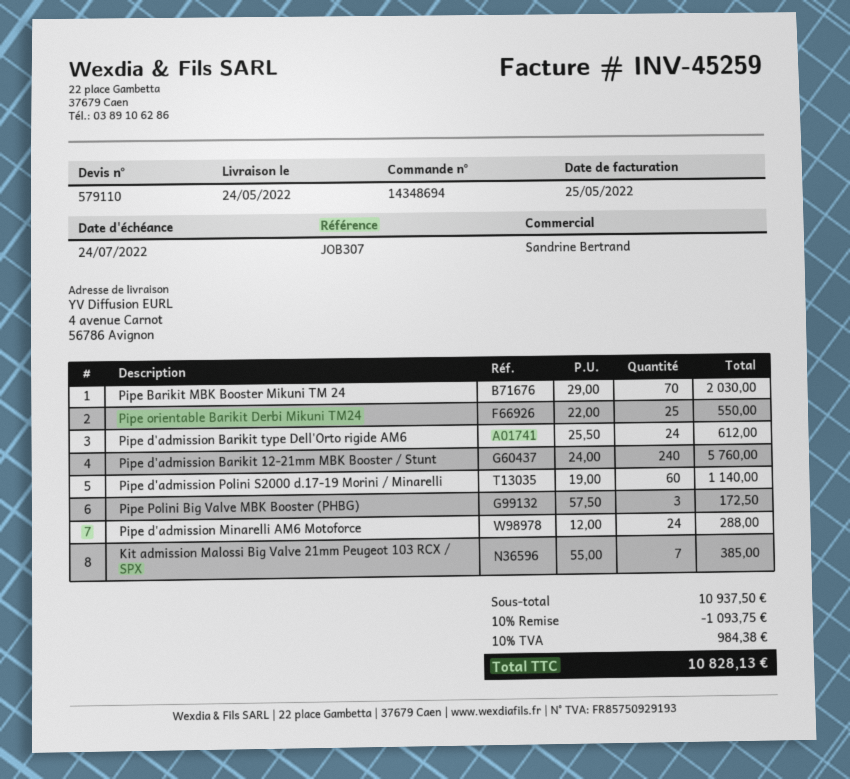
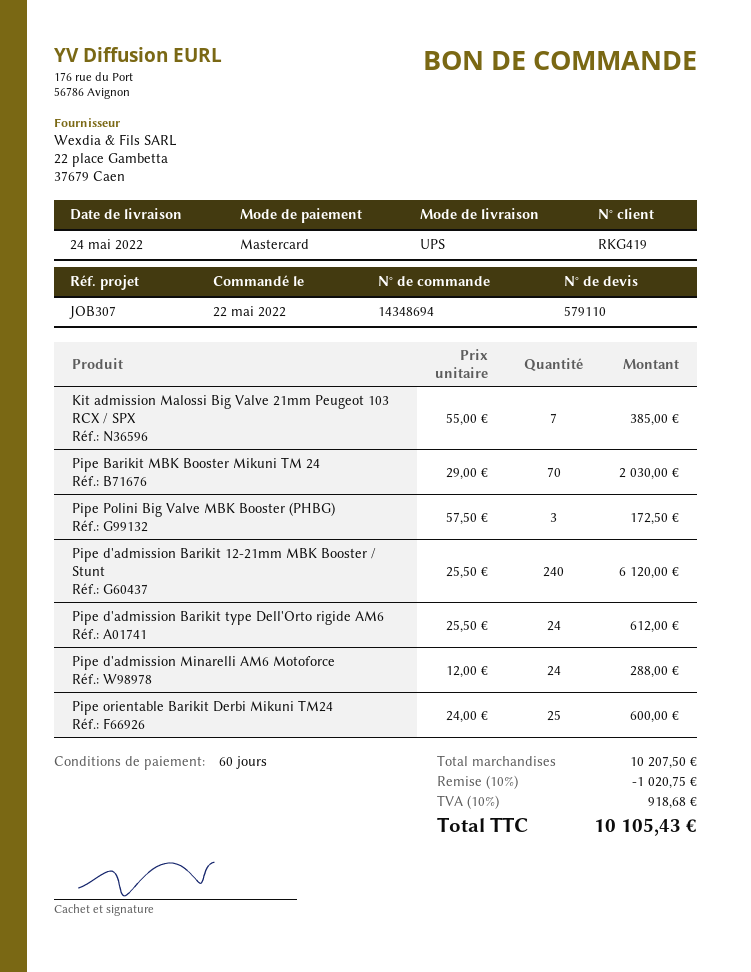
Pipe orientable Barikit Derbi Mikuni TM24: 25 x 22.00 = 550.00 -> 25 x 24.00 = 600.00
Pipe d'admission Barikit 12-21mm MBK Booster / Stunt: 240 x 24.00 = 5760.00 -> 240 x 25.50 = 6120.00
Pipe d'admission Polini S2000 d.17-19 Morini / Minarelli: 60 x 19.00 = 1140.00 -> none
subtotal: 10937.50 -> 10207.50
discount: 10% = 1093.75 -> 10% = 1020.75
tax: 10% = 984.38 -> 10% = 918.68
total: 10828.13 -> 10105.43

